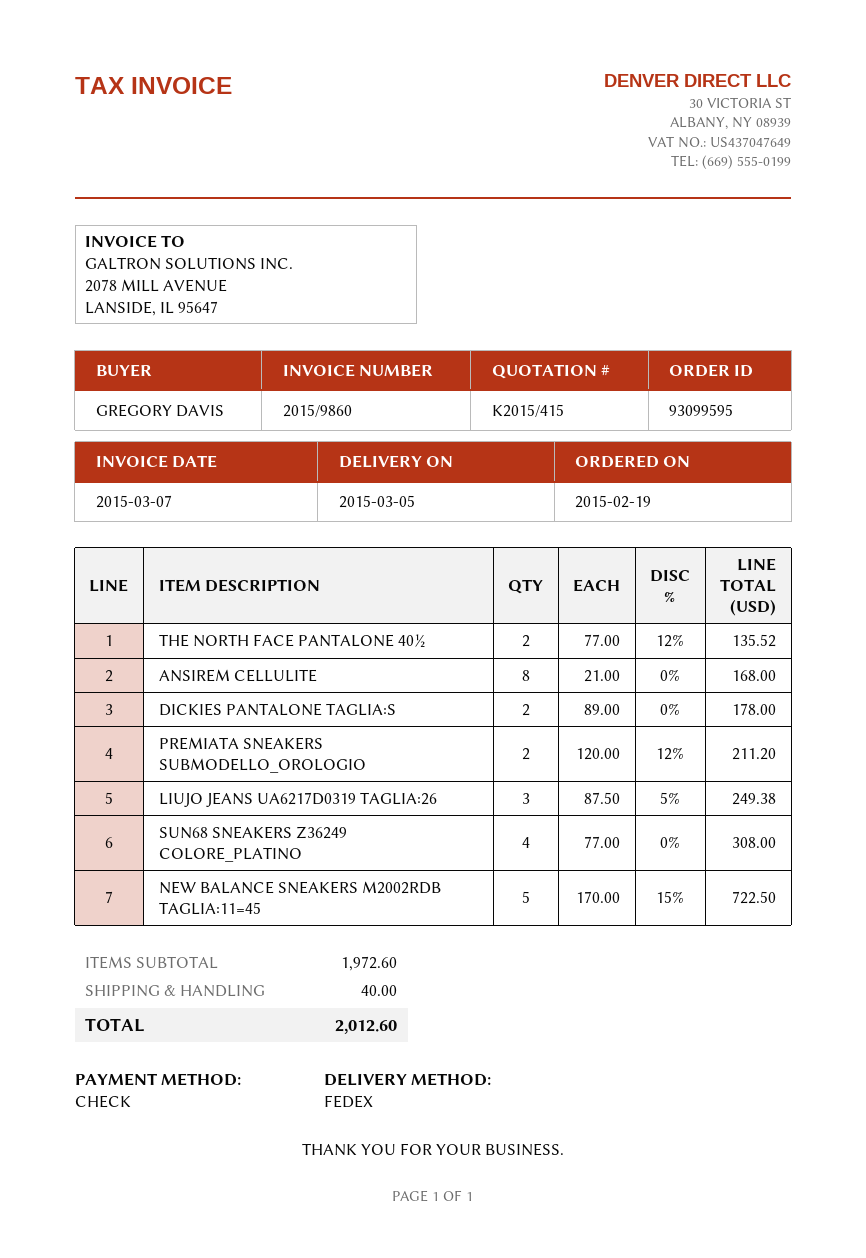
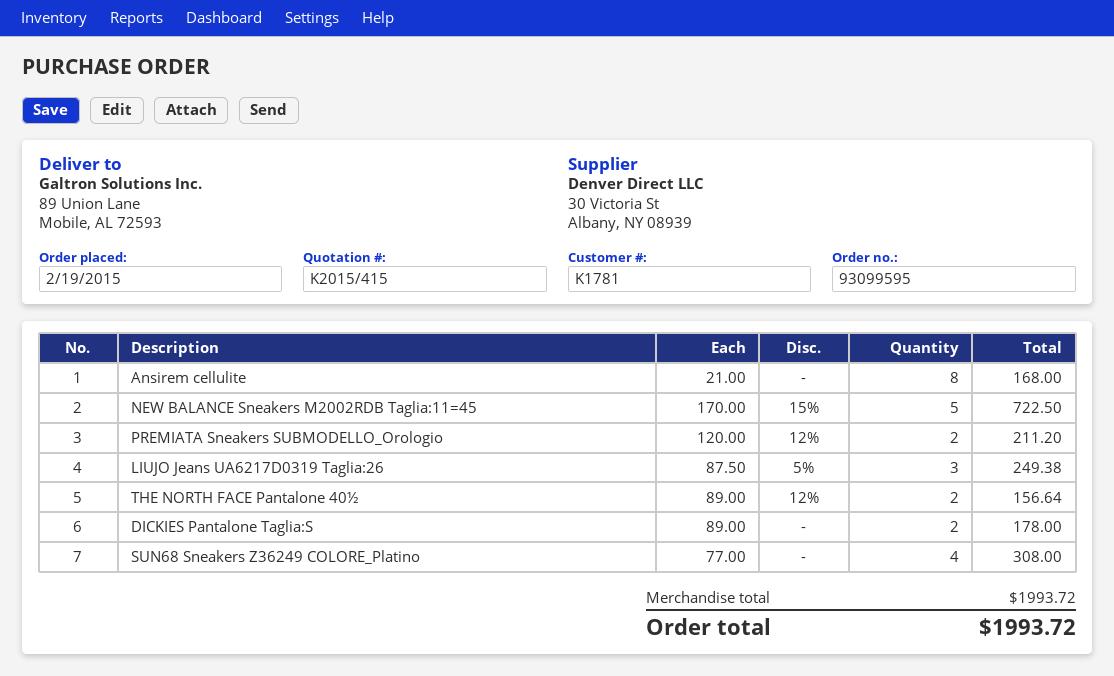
THE NORTH FACE PANTALONE 40½: 2 x 77.00 - 12% = 135.52 -> 2 x 89.00 - 12% = 156.64
subtotal: 1972.60 -> 1993.72
shipping: 40.00 -> none
total: 2012.60 -> 1993.72

